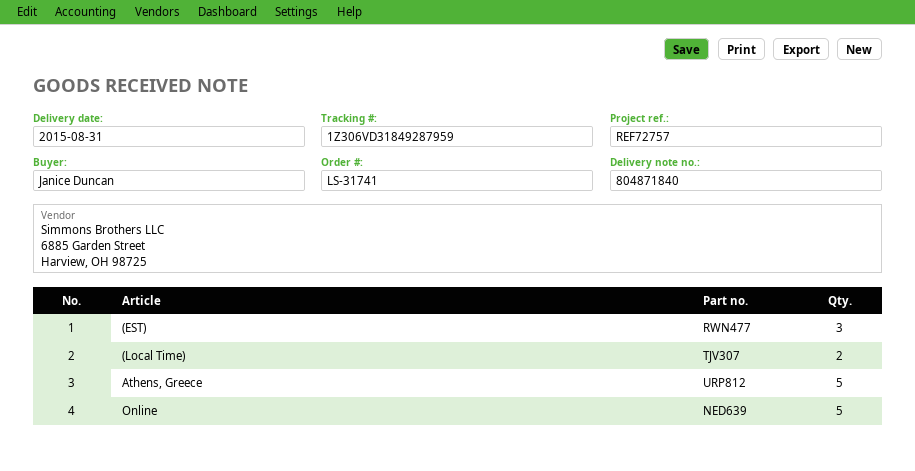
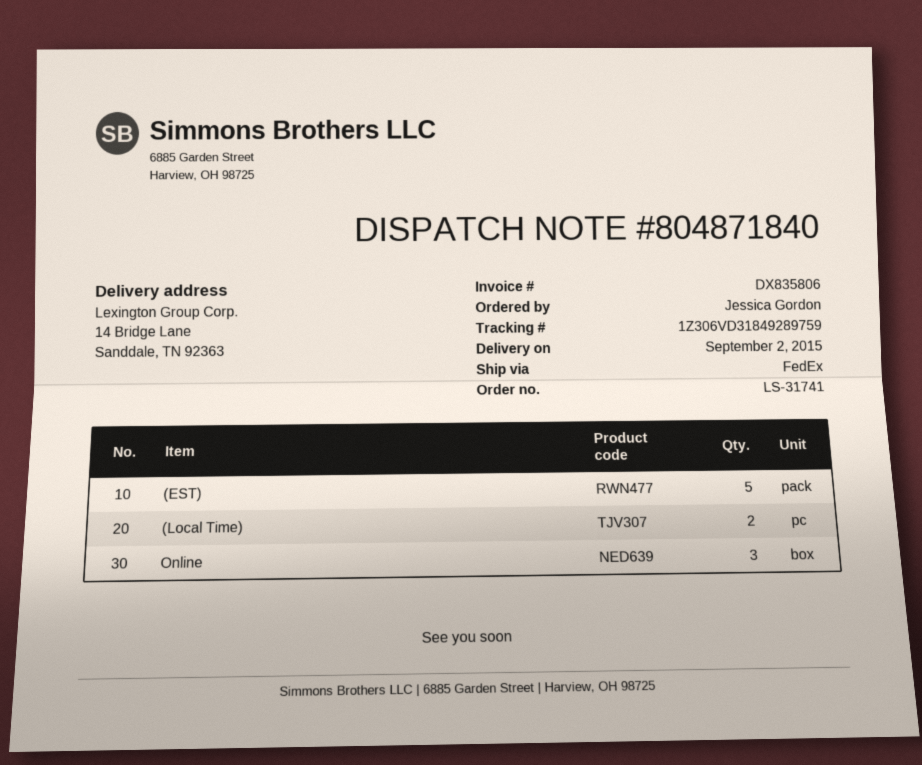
delivery date: 2015-08-31 -> 2015-09-02
ordered by: Janice Duncan -> Jessica Gordon
tracking number: 1Z306VD31849287959 -> 1Z306VD31849289759
(EST): 3 -> 5
Athens, Greece: 5 -> none
Online: 5 -> 3

